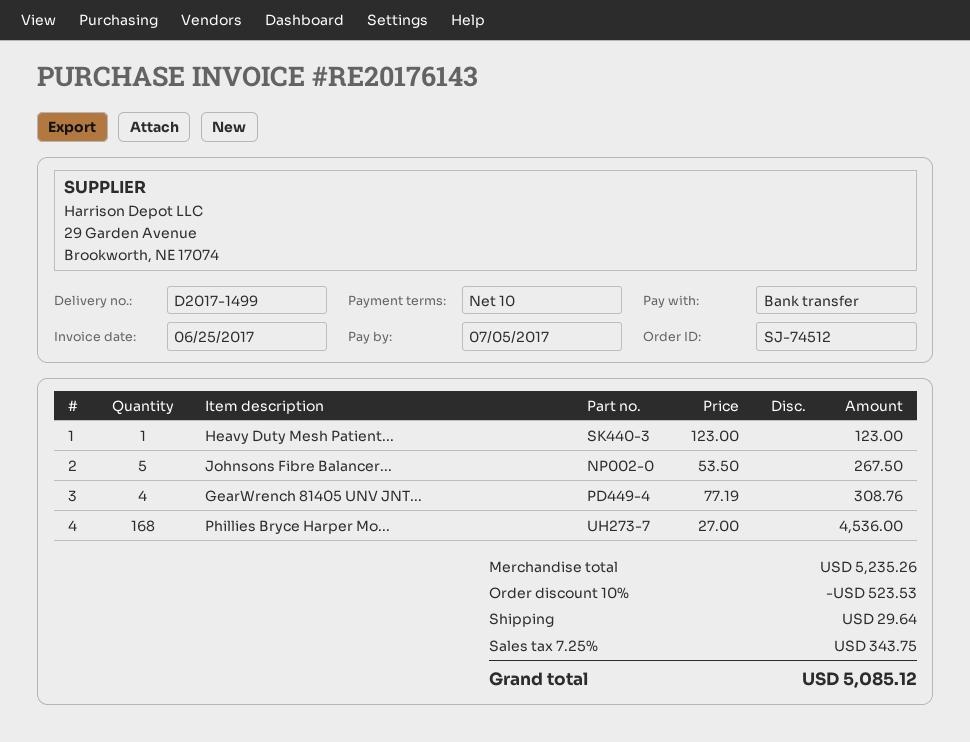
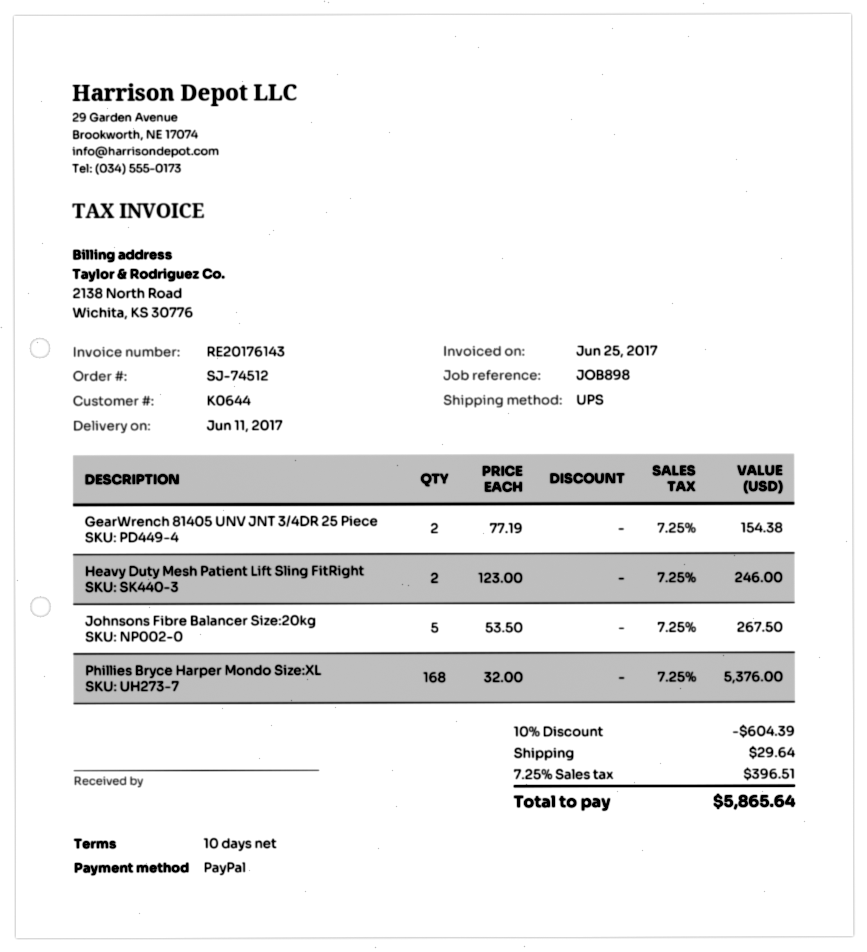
payment method: bank transfer -> PayPal
Heavy Duty Mesh Patient...: 1 x 123.00 = 123.00 -> 2 x 123.00 = 246.00
GearWrench 81405 UNV JNT...: 4 x 77.19 = 308.76 -> 2 x 77.19 = 154.38
Phillies Bryce Harper Mo...: 168 x 27.00 = 4536.00 -> 168 x 32.00 = 5376.00
discount: 10% = 523.53 -> 10% = 604.39
tax: 7.25% = 343.75 -> 7.25% = 396.51
total: 5085.12 -> 5865.64

